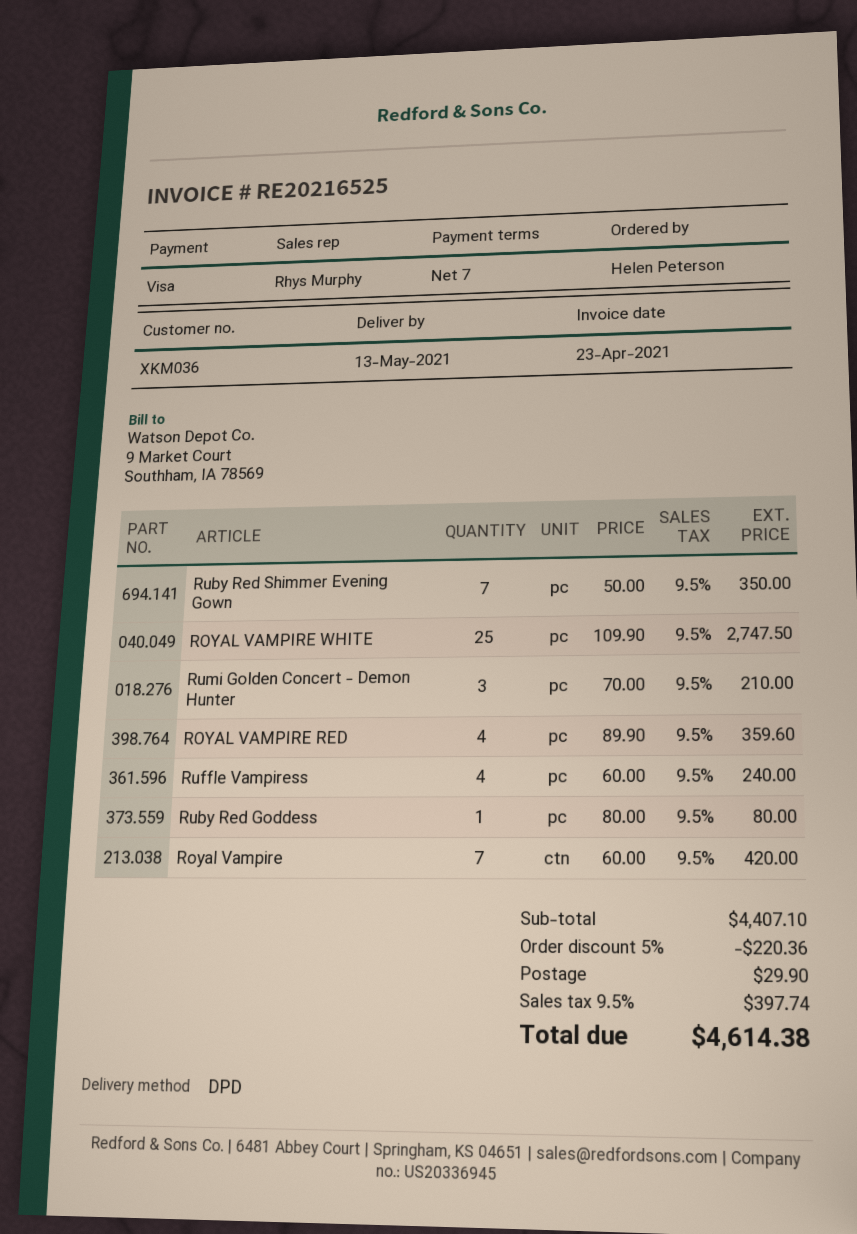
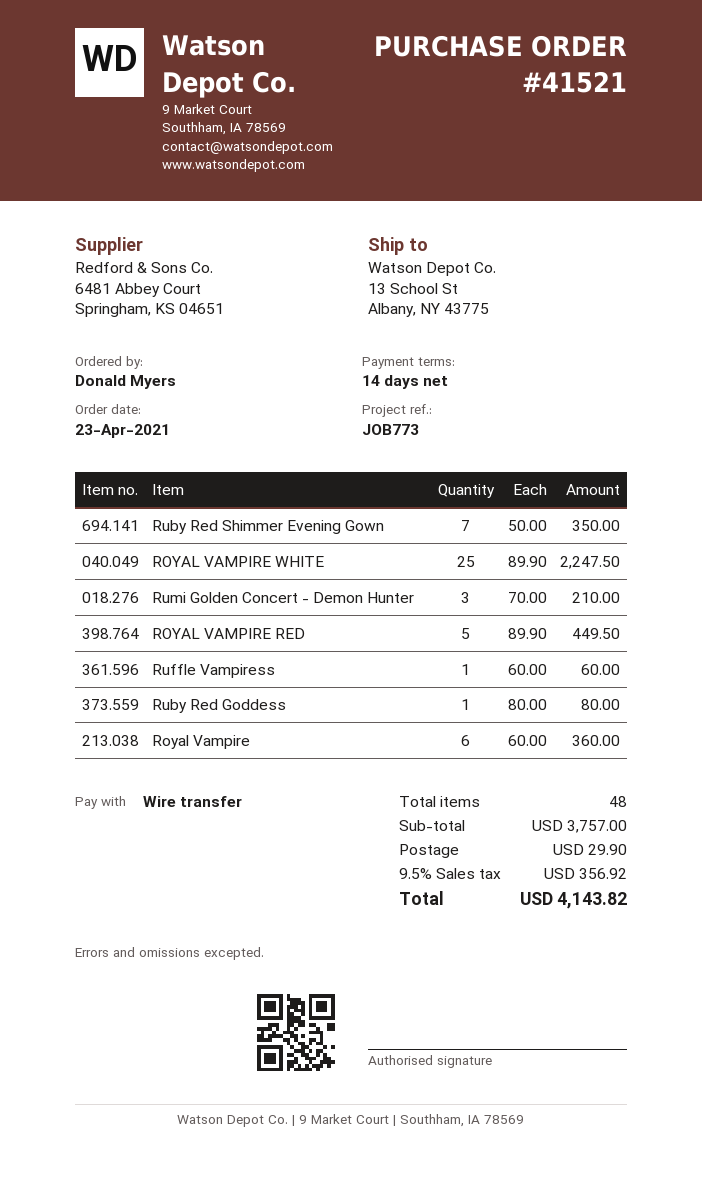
payment terms: 7 days -> 14 days
ordered by: Helen Peterson -> Donald Myers
payment method: Visa -> bank transfer
ROYAL VAMPIRE WHITE: 25 x 109.90 = 2747.50 -> 25 x 89.90 = 2247.50
ROYAL VAMPIRE RED: 4 x 89.90 = 359.60 -> 5 x 89.90 = 449.50
Ruffle Vampiress: 4 x 60.00 = 240.00 -> 1 x 60.00 = 60.00
Royal Vampire: 7 x 60.00 = 420.00 -> 6 x 60.00 = 360.00
subtotal: 4407.10 -> 3757.00
discount: 5% = 220.36 -> none
tax: 9.5% = 397.74 -> 9.5% = 356.92
total: 4614.38 -> 4143.82

